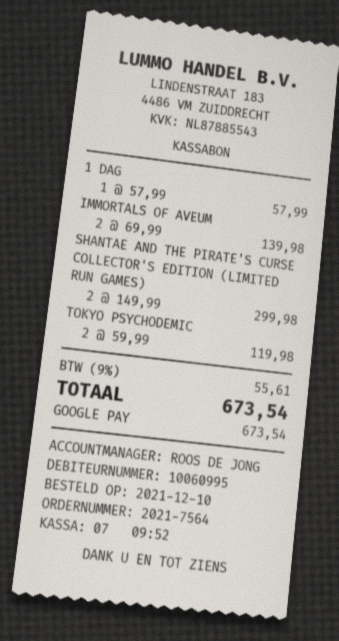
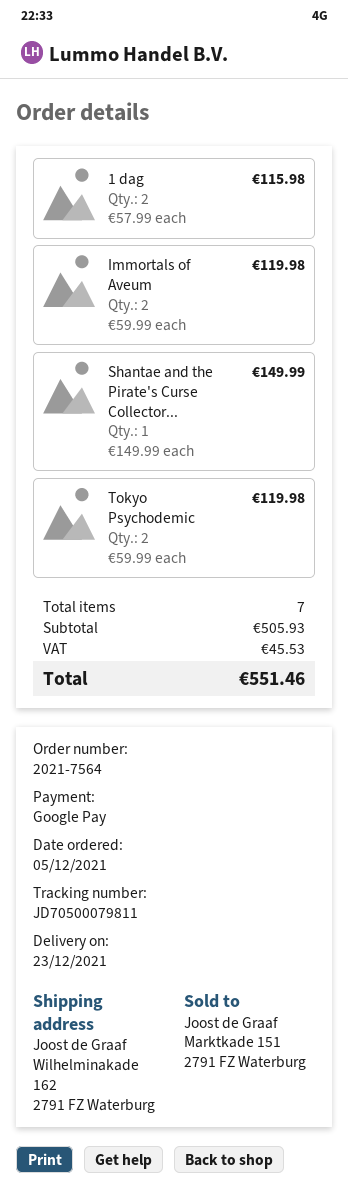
order date: 2021-12-10 -> 2021-12-05
1 DAG: 1 x 57.99 = 57.99 -> 2 x 57.99 = 115.98
IMMORTALS OF AVEUM: 2 x 69.99 = 139.98 -> 2 x 59.99 = 119.98
SHANTAE AND THE PIRATE'S CURSE COLLECTOR'S EDITION (LIMITED RUN GAMES): 2 x 149.99 = 299.98 -> 1 x 149.99 = 149.99
tax: 55.61 -> 45.53
total: 673.54 -> 551.46

